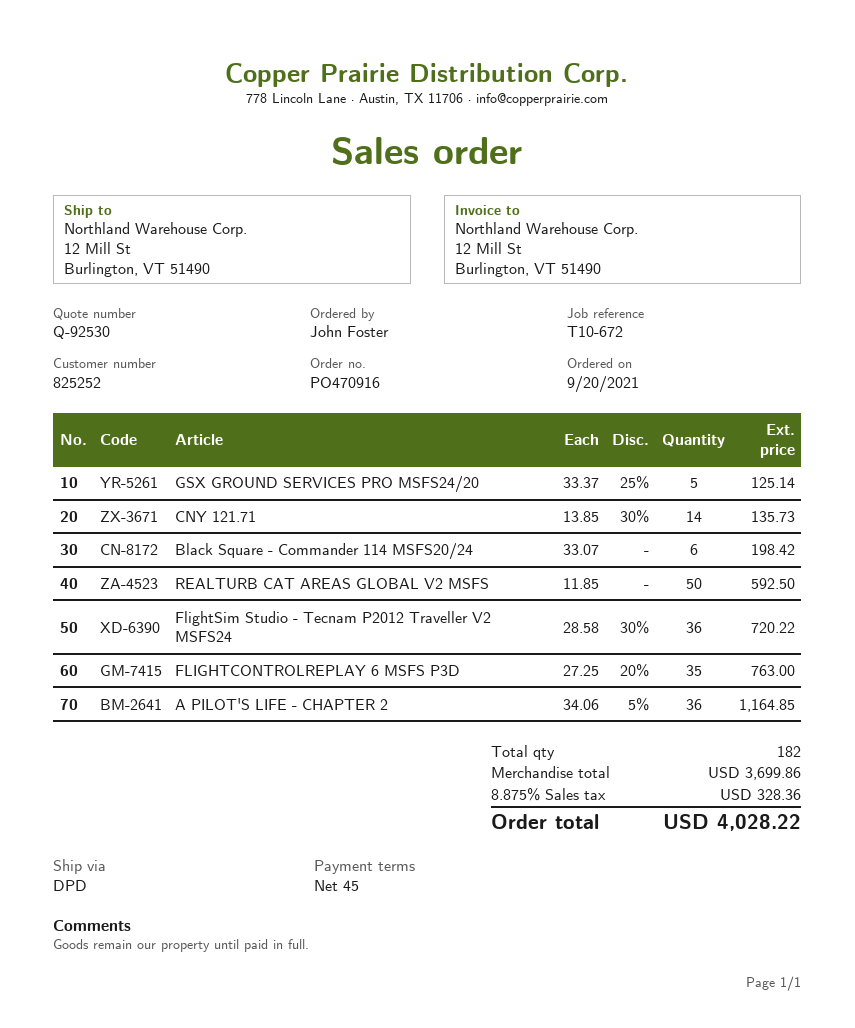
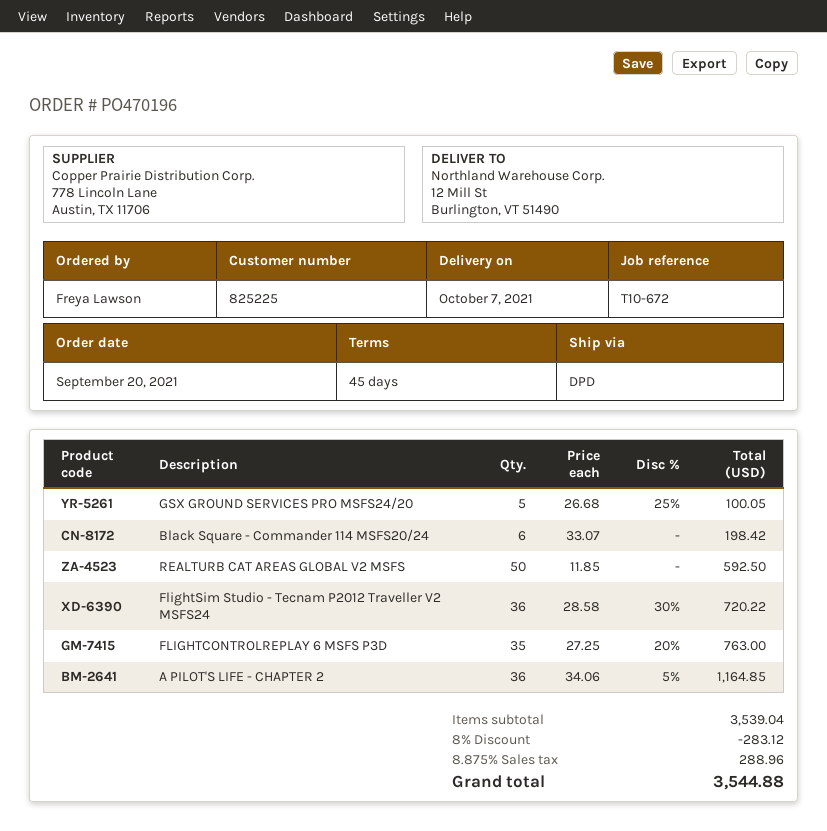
order number: PO470916 -> PO470196
customer number: 825252 -> 825225
ordered by: John Foster -> Freya Lawson
GSX GROUND SERVICES PRO MSFS24/20: 5 x 33.37 - 25% = 125.14 -> 5 x 26.68 - 25% = 100.05
CNY 121.71: 14 x 13.85 - 30% = 135.73 -> none
subtotal: 3699.86 -> 3539.04
discount: none -> 8% = 283.12
tax: 8.875% = 328.36 -> 8.875% = 288.96
total: 4028.22 -> 3544.88

